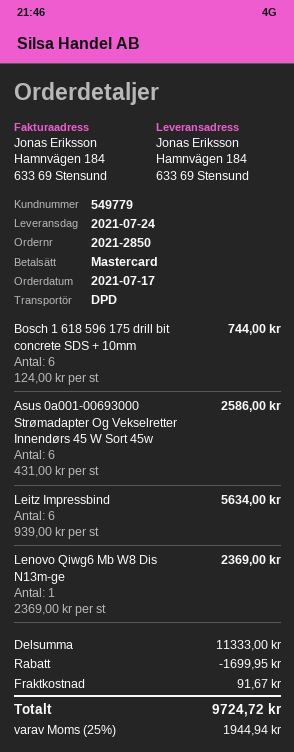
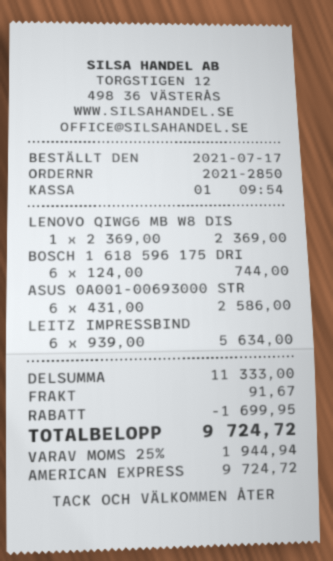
payment method: Mastercard -> American Express

